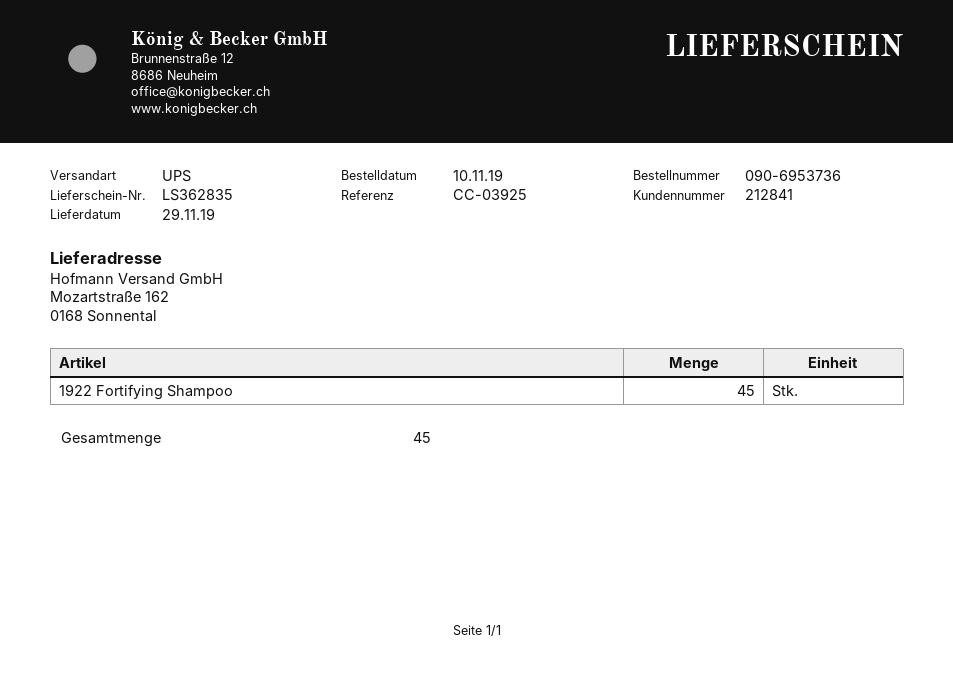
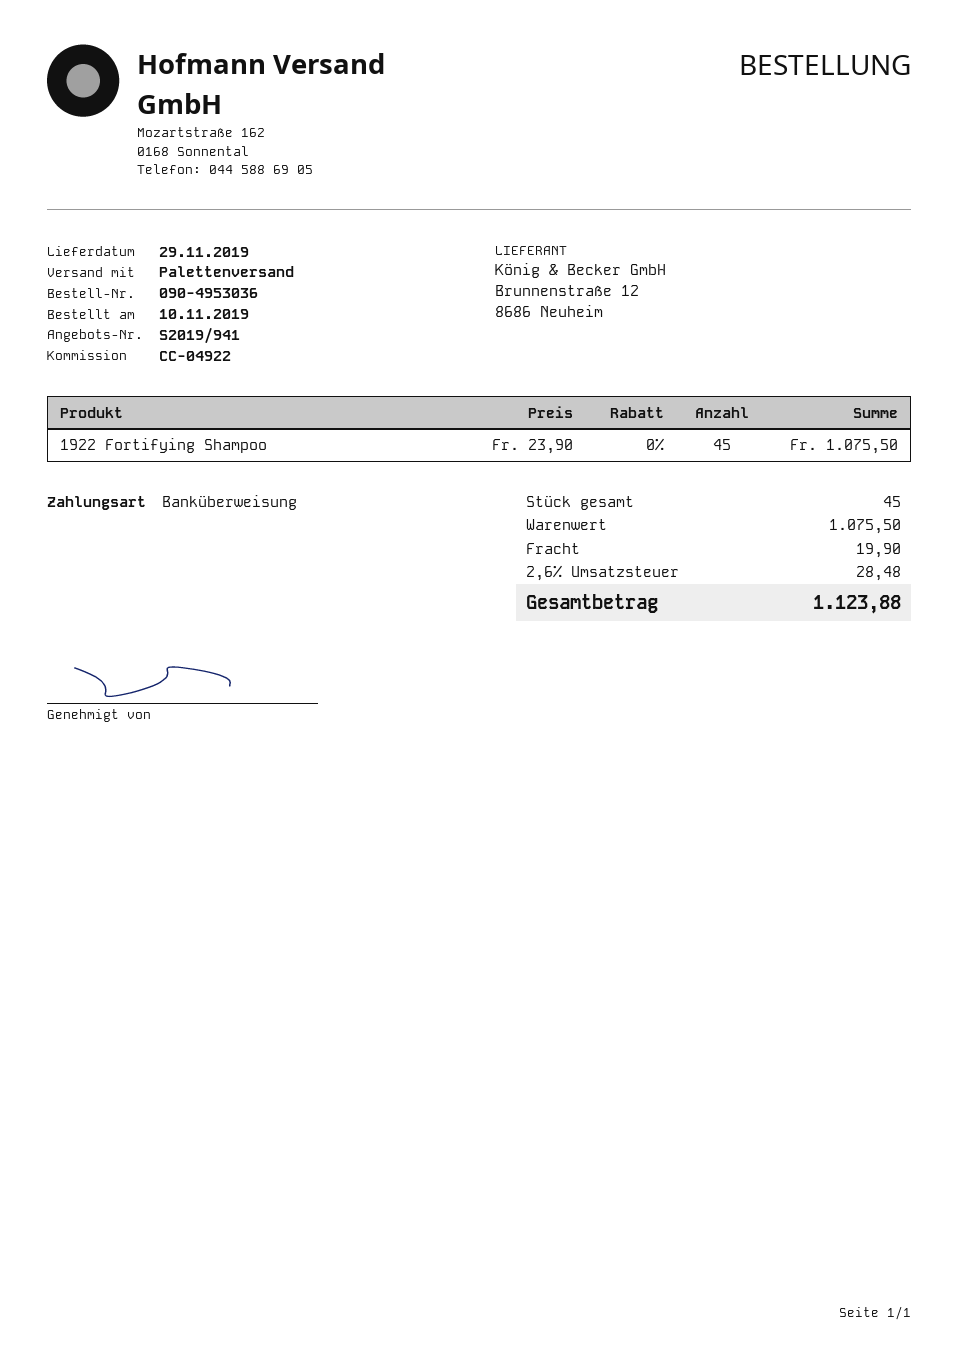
order number: 090-6953736 -> 090-4953036
reference: CC-03925 -> CC-04922
shipping method: UPS -> pallet freight

